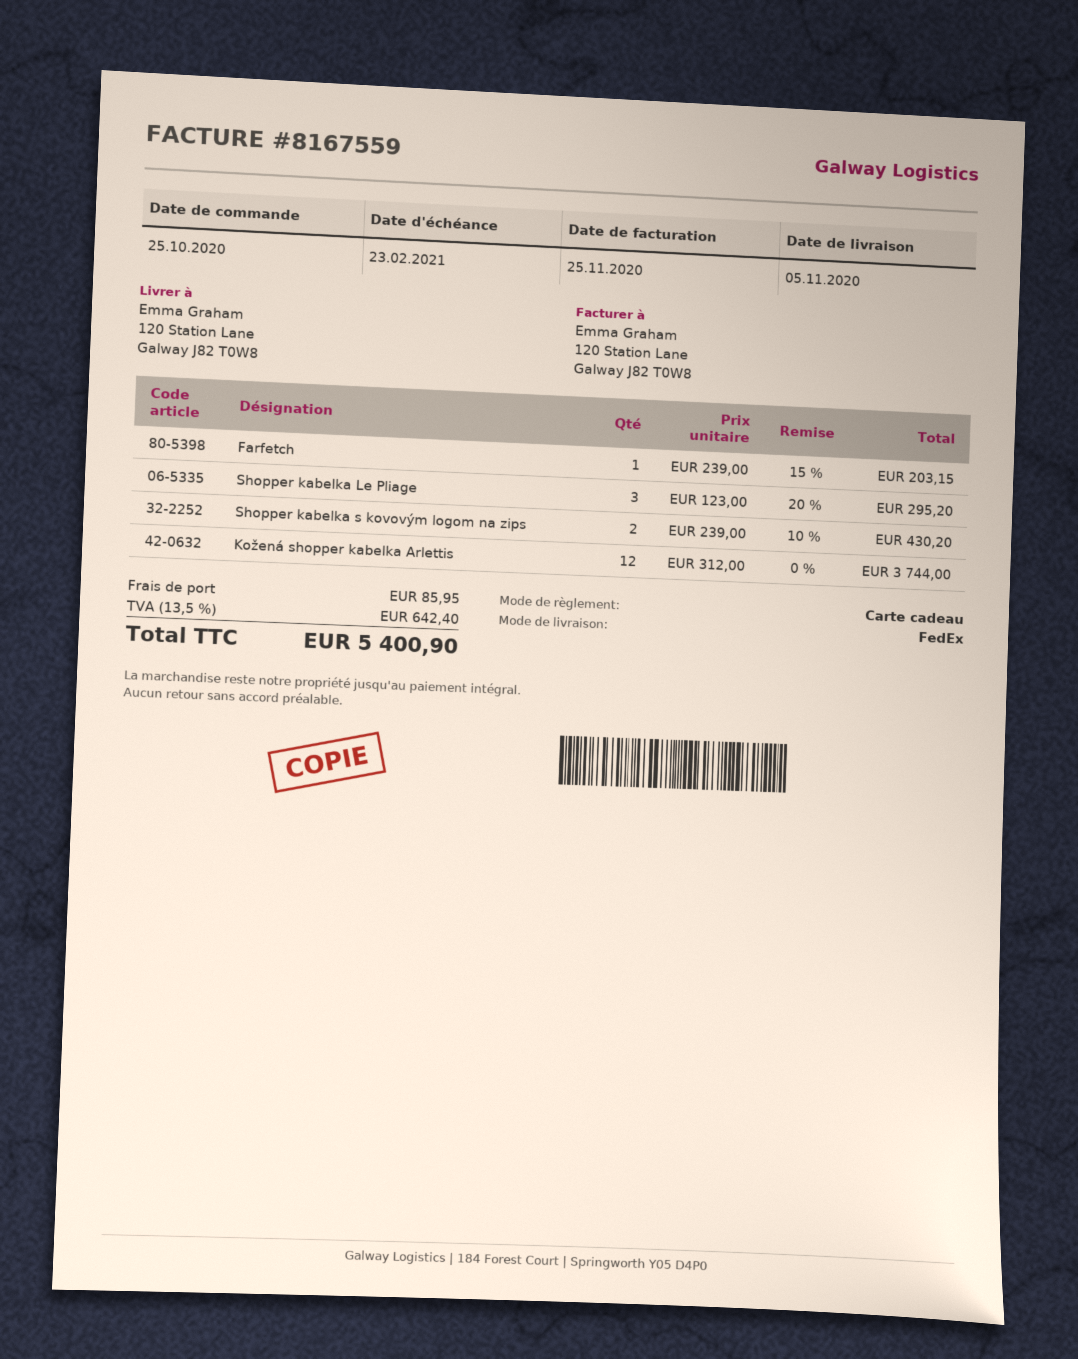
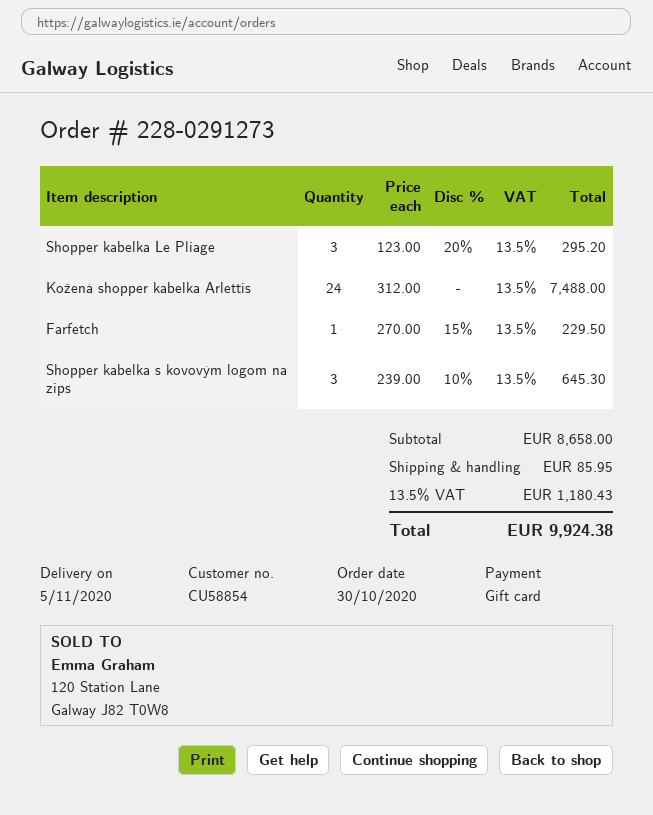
order date: 2020-10-25 -> 2020-10-30
Farfetch: 1 x 239.00 - 15% = 203.15 -> 1 x 270.00 - 15% = 229.50
Shopper kabelka s kovovým logom na zips: 2 x 239.00 - 10% = 430.20 -> 3 x 239.00 - 10% = 645.30
Kožená shopper kabelka Arlettis: 12 x 312.00 = 3744.00 -> 24 x 312.00 = 7488.00
tax: 13.5% = 642.40 -> 13.5% = 1180.43
total: 5400.90 -> 9924.38

